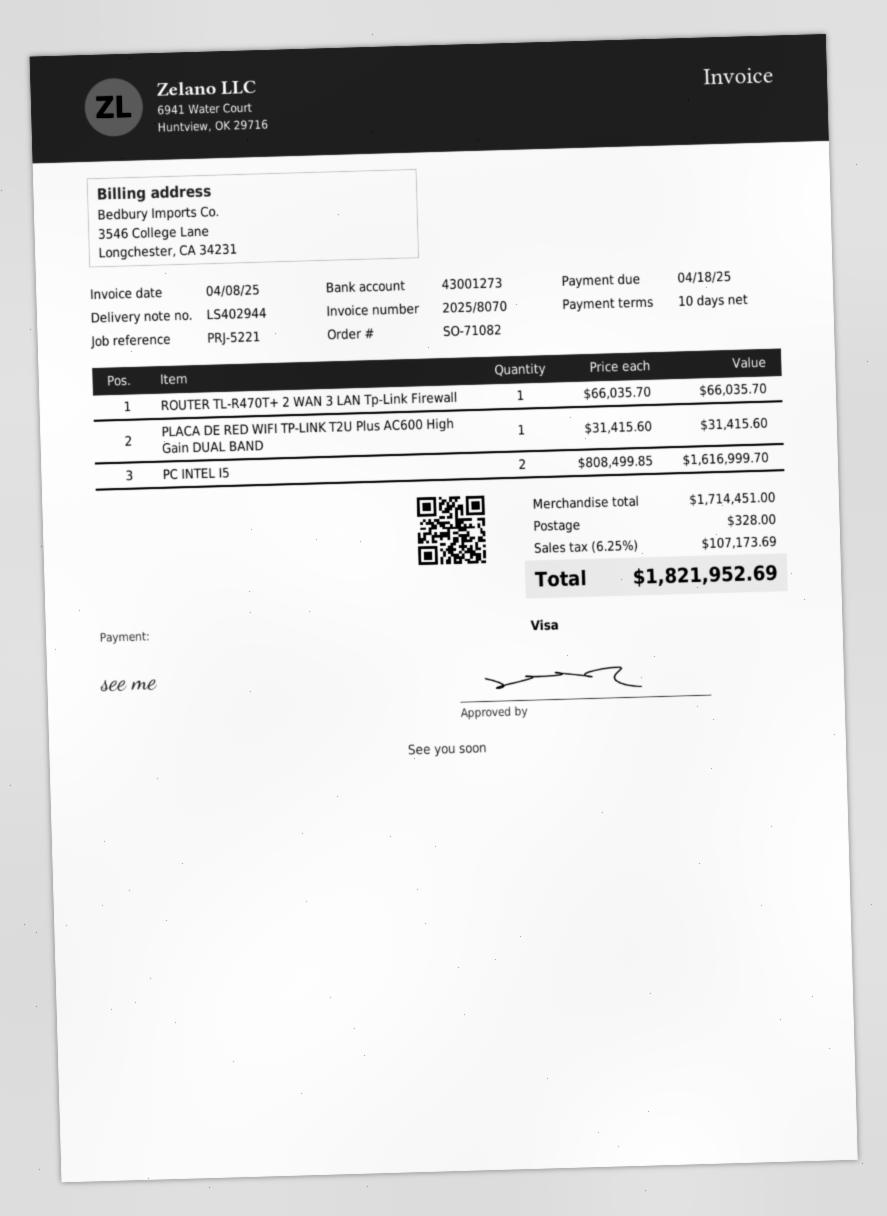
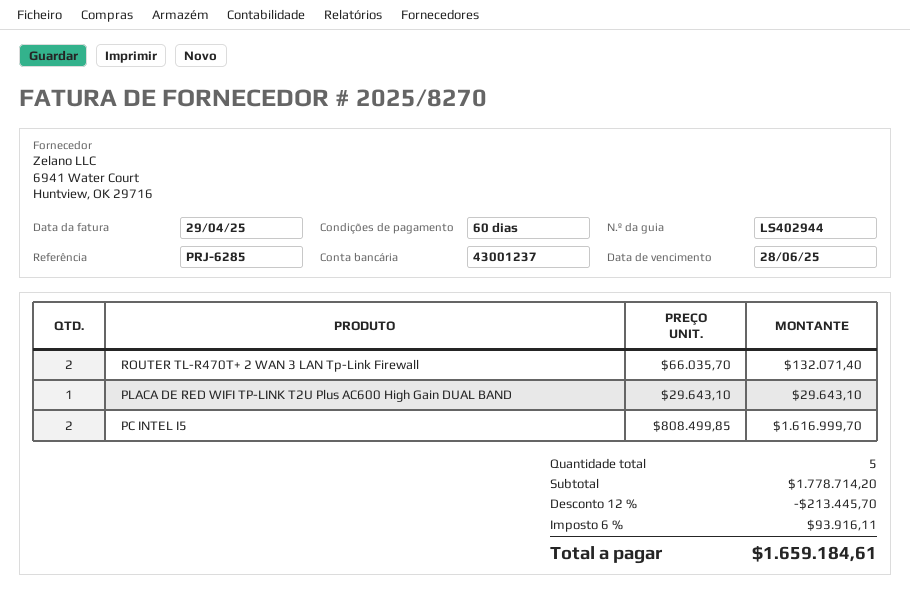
invoice number: 2025/8070 -> 2025/8270
invoice date: 2025-04-08 -> 2025-04-29
payment terms: 10 days -> 60 days
due date: 2025-04-18 -> 2025-06-28
reference: PRJ-5221 -> PRJ-6285
bank account: 43001273 -> 43001237
ROUTER TL-R470T+ 2 WAN 3 LAN Tp-Link Firewall: 1 x 66035.70 = 66035.70 -> 2 x 66035.70 = 132071.40
PLACA DE RED WIFI TP-LINK T2U Plus AC600 High Gain DUAL BAND: 1 x 31415.60 = 31415.60 -> 1 x 29643.10 = 29643.10
subtotal: 1714451.00 -> 1778714.20
discount: none -> 12% = 213445.70
shipping: 328.00 -> none
tax: 6.25% = 107173.69 -> 6% = 93916.11
total: 1821952.69 -> 1659184.61

